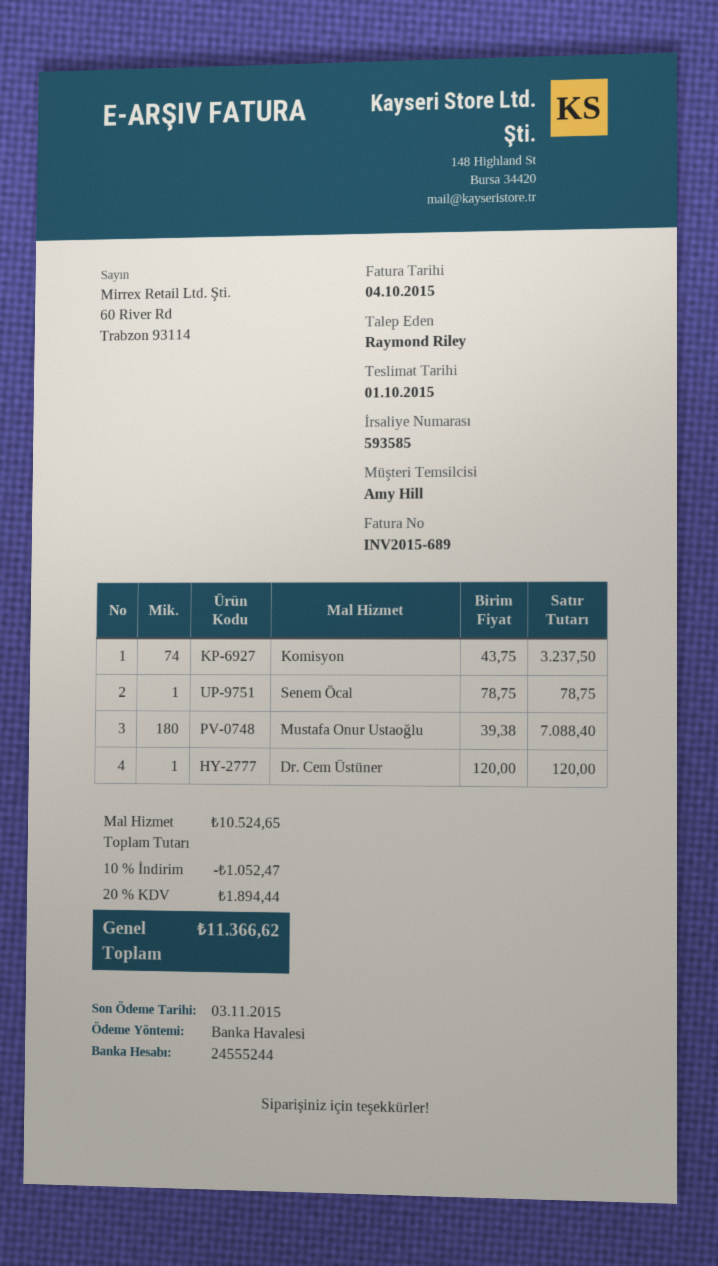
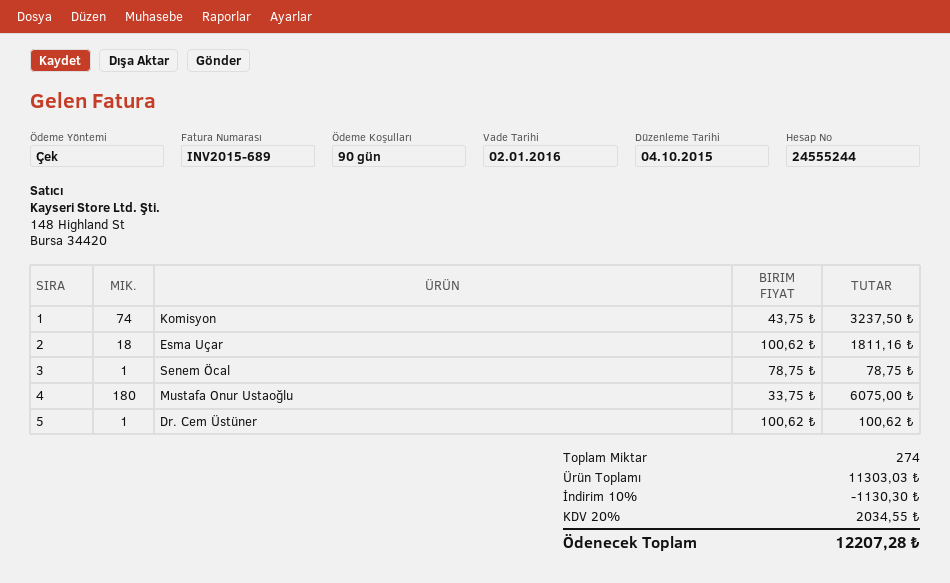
due date: 2015-11-03 -> 2016-01-02
payment method: bank transfer -> cheque
Mustafa Onur Ustaoğlu: 180 x 39.38 = 7088.40 -> 180 x 33.75 = 6075.00
Dr. Cem Üstüner: 1 x 120.00 = 120.00 -> 1 x 100.62 = 100.62
Esma Uçar: none -> 18 x 100.62 = 1811.16
subtotal: 10524.65 -> 11303.03
discount: 10% = 1052.47 -> 10% = 1130.30
tax: 20% = 1894.44 -> 20% = 2034.55
total: 11366.62 -> 12207.28

